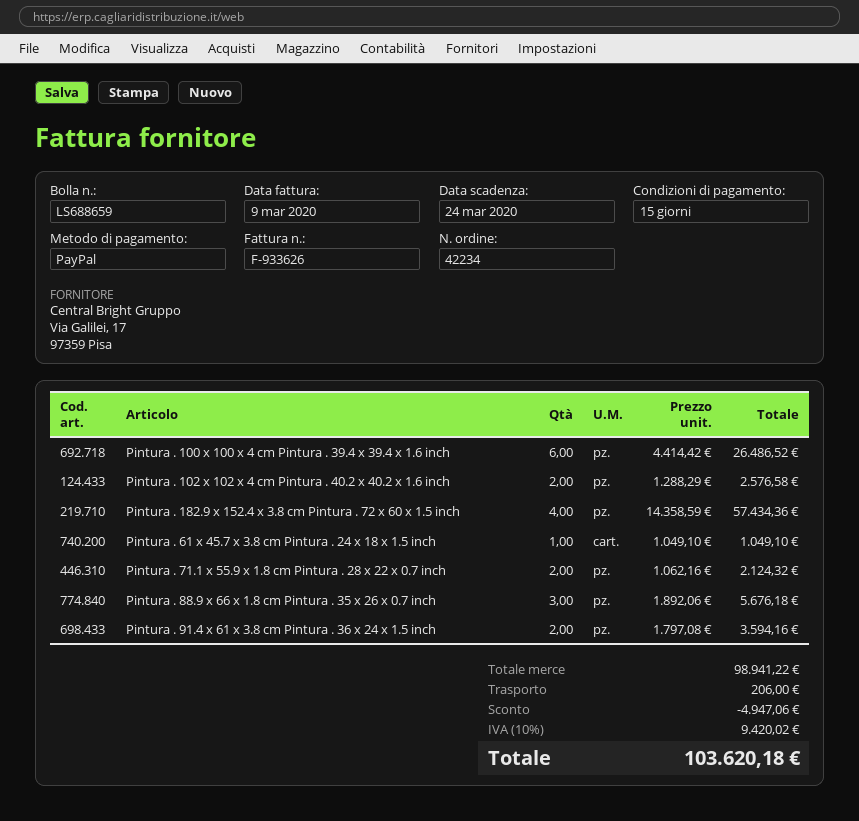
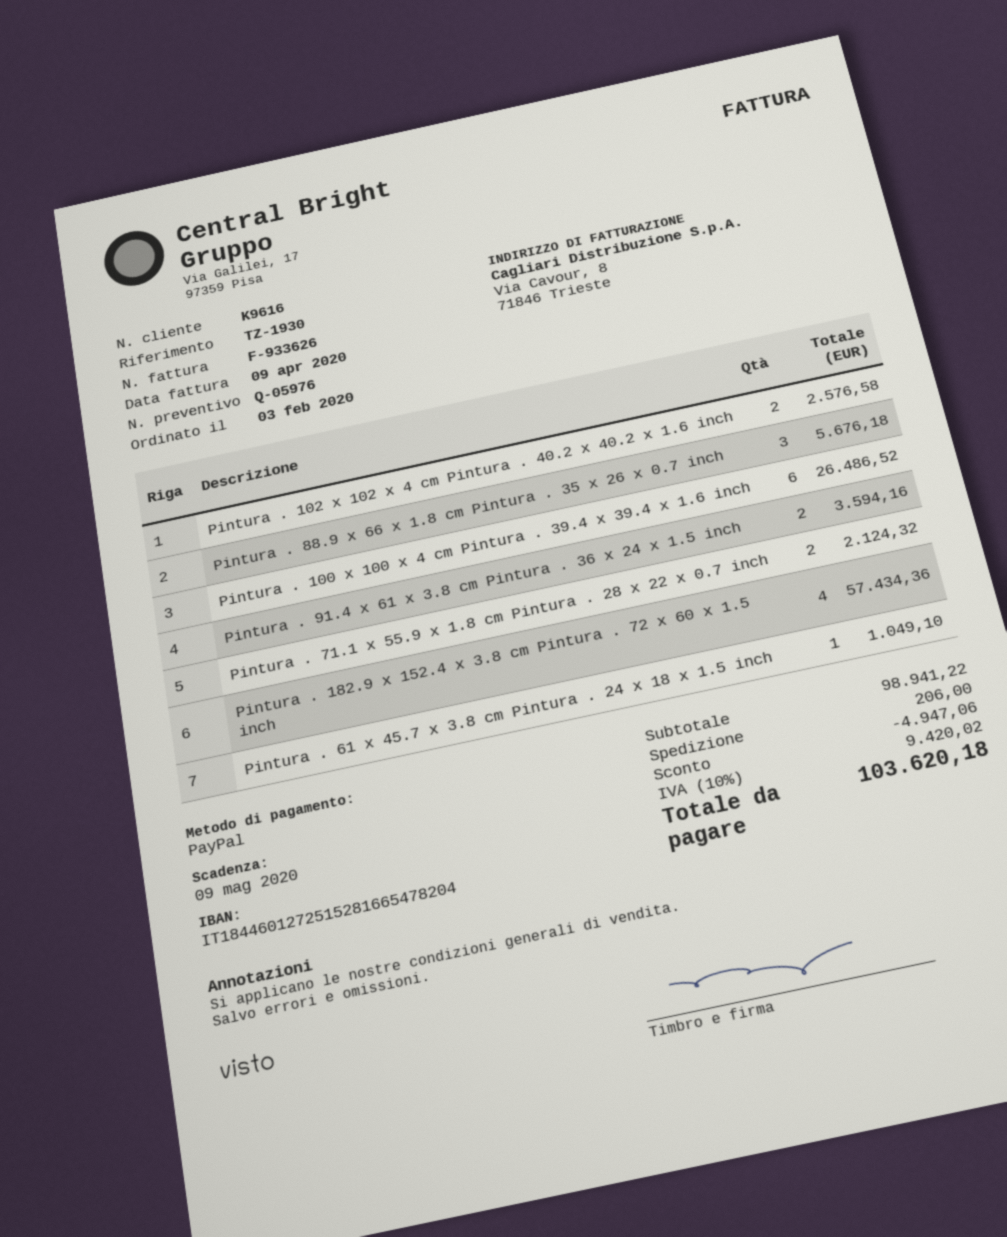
invoice date: 2020-03-09 -> 2020-04-09
due date: 2020-03-24 -> 2020-05-09

